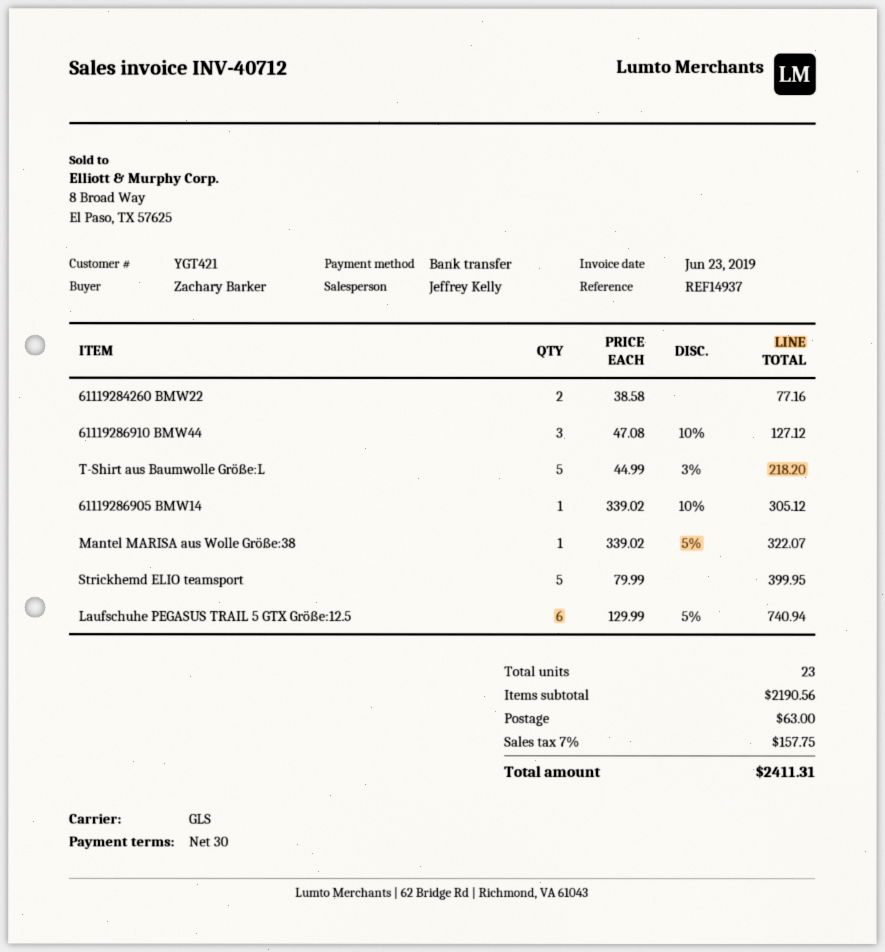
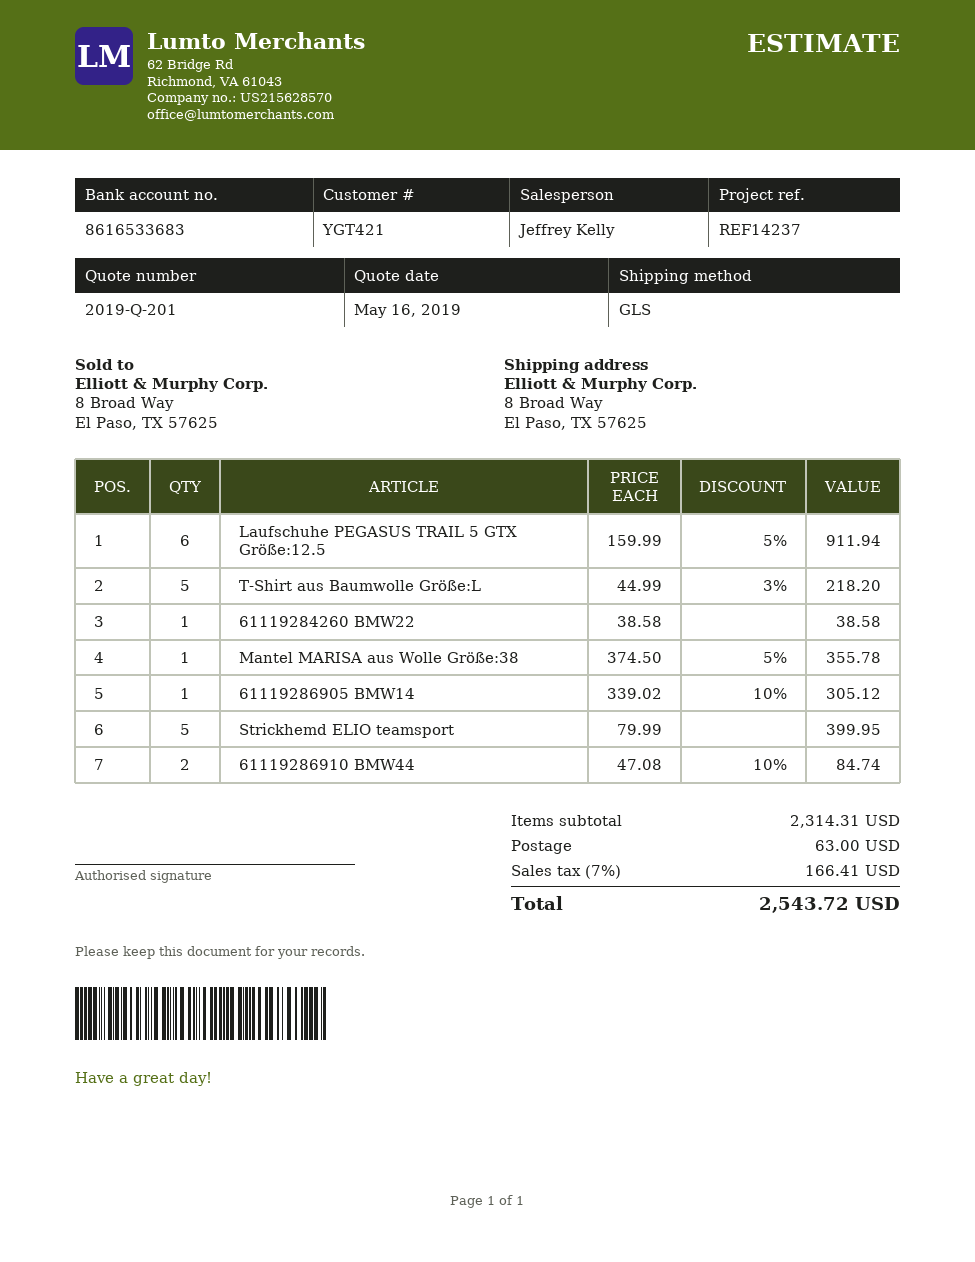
reference: REF14937 -> REF14237
61119284260 BMW22: 2 x 38.58 = 77.16 -> 1 x 38.58 = 38.58
61119286910 BMW44: 3 x 47.08 - 10% = 127.12 -> 2 x 47.08 - 10% = 84.74
Mantel MARISA aus Wolle Größe:38: 1 x 339.02 - 5% = 322.07 -> 1 x 374.50 - 5% = 355.78
Laufschuhe PEGASUS TRAIL 5 GTX Größe:12.5: 6 x 129.99 - 5% = 740.94 -> 6 x 159.99 - 5% = 911.94
subtotal: 2190.56 -> 2314.31
tax: 7% = 157.75 -> 7% = 166.41
total: 2411.31 -> 2543.72

